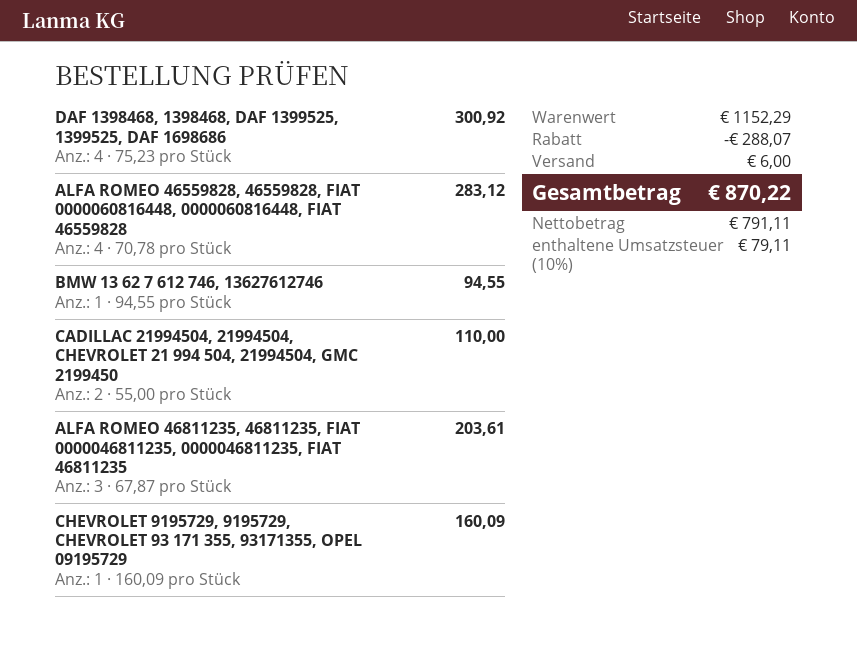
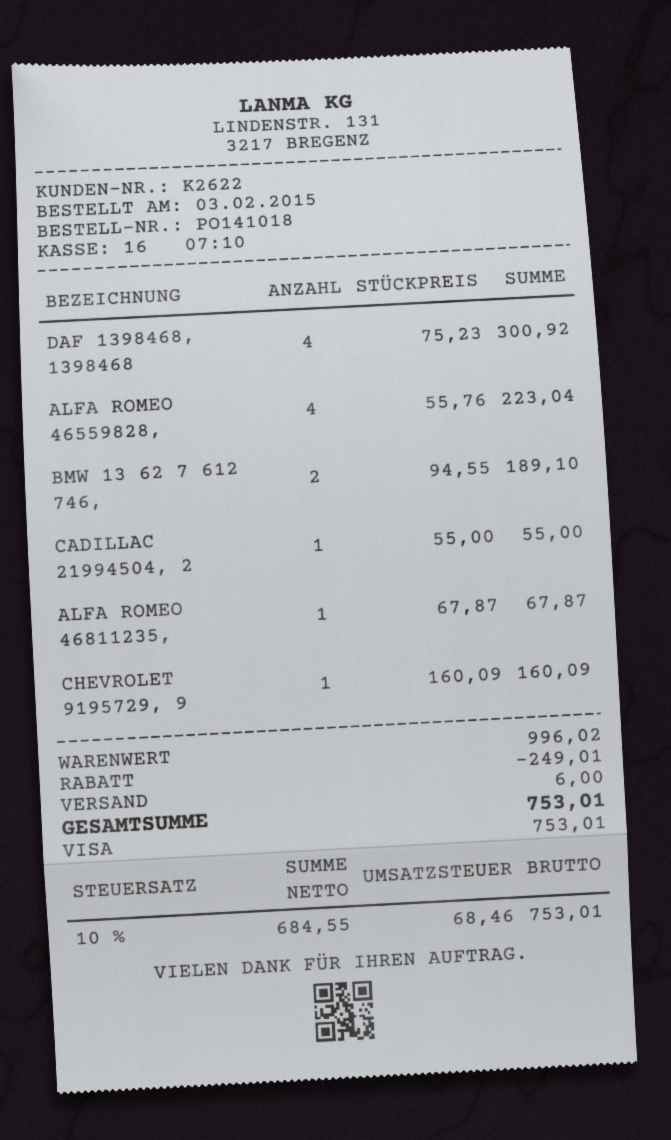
ALFA ROMEO 46559828, 46559828, FIAT 0000060816448, 0000060816448, FIAT 46559828: 4 x 70.78 = 283.12 -> 4 x 55.76 = 223.04
BMW 13 62 7 612 746, 13627612746: 1 x 94.55 = 94.55 -> 2 x 94.55 = 189.10
CADILLAC 21994504, 21994504, CHEVROLET 21 994 504, 21994504, GMC 2199450: 2 x 55.00 = 110.00 -> 1 x 55.00 = 55.00
ALFA ROMEO 46811235, 46811235, FIAT 0000046811235, 0000046811235, FIAT 46811235: 3 x 67.87 = 203.61 -> 1 x 67.87 = 67.87
subtotal: 1152.29 -> 996.02
discount: 288.07 -> 249.01
net: 791.11 -> 684.55
tax: 10% = 79.11 -> 10% = 68.46
total: 870.22 -> 753.01

